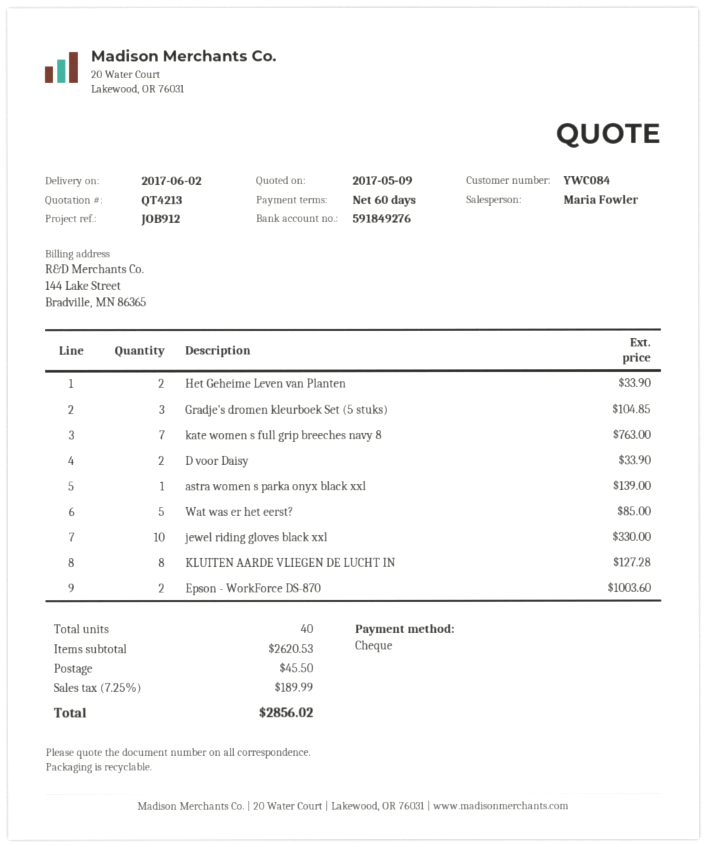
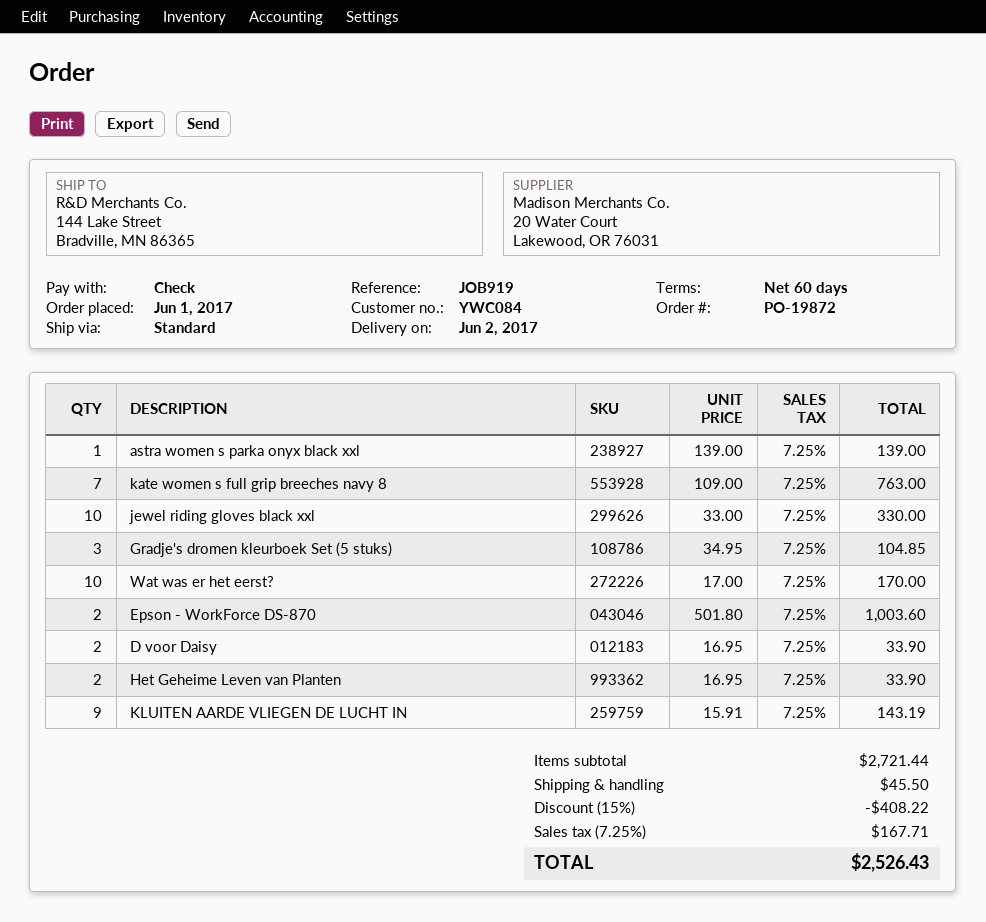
reference: JOB912 -> JOB919
Wat was er het eerst?: 5 for 85.00 -> 10 for 170.00
KLUITEN AARDE VLIEGEN DE LUCHT IN: 8 for 127.28 -> 9 for 143.19
subtotal: 2620.53 -> 2721.44
discount: none -> 15% = 408.22
tax: 7.25% = 189.99 -> 7.25% = 167.71
total: 2856.02 -> 2526.43

